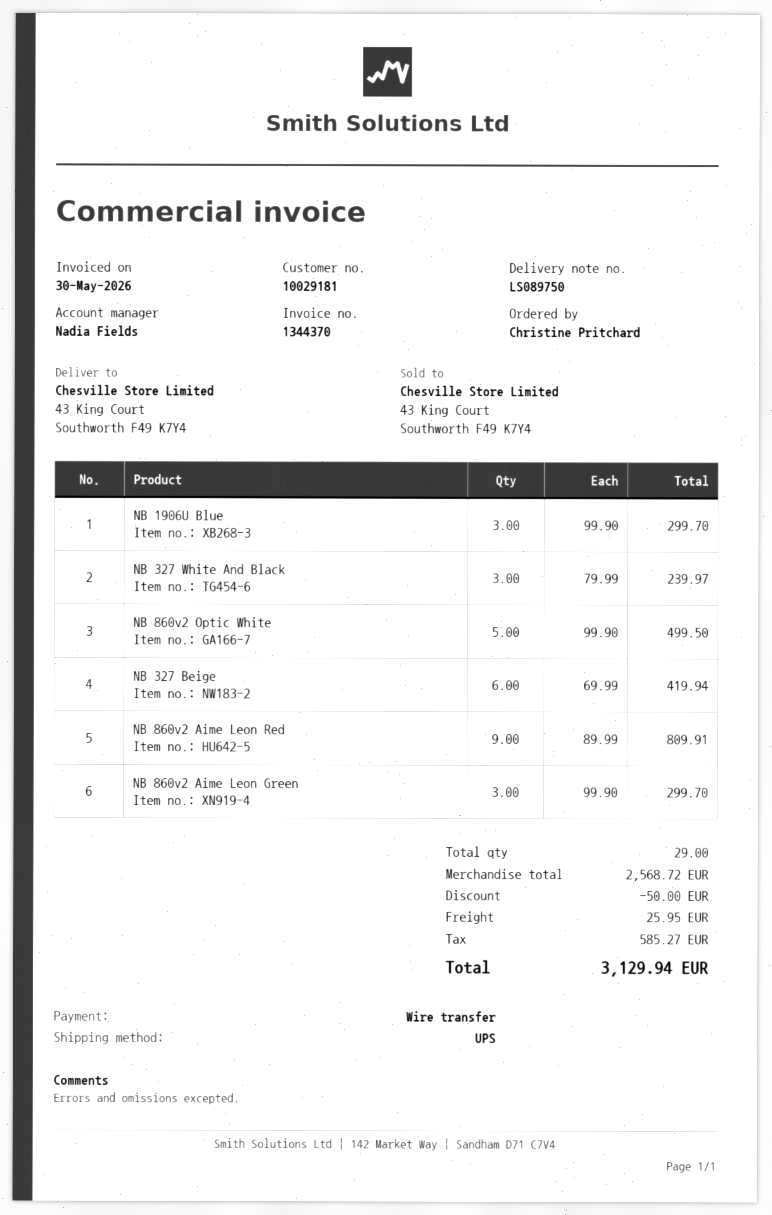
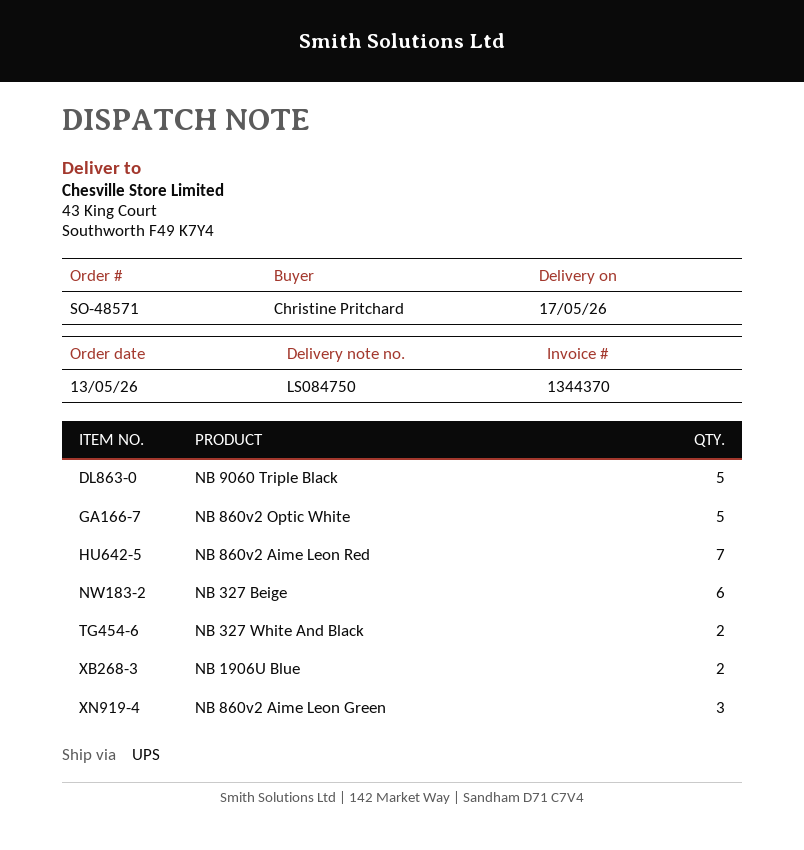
delivery note number: LS089750 -> LS084750
NB 1906U Blue: 3 -> 2
NB 327 White And Black: 3 -> 2
NB 860v2 Aime Leon Red: 9 -> 7
NB 9060 Triple Black: none -> 5

